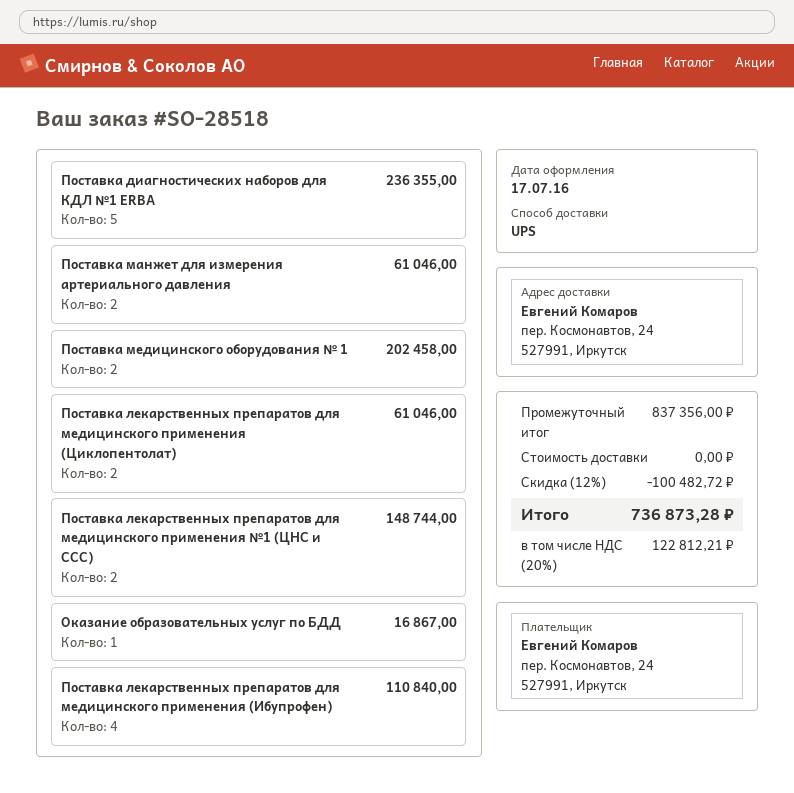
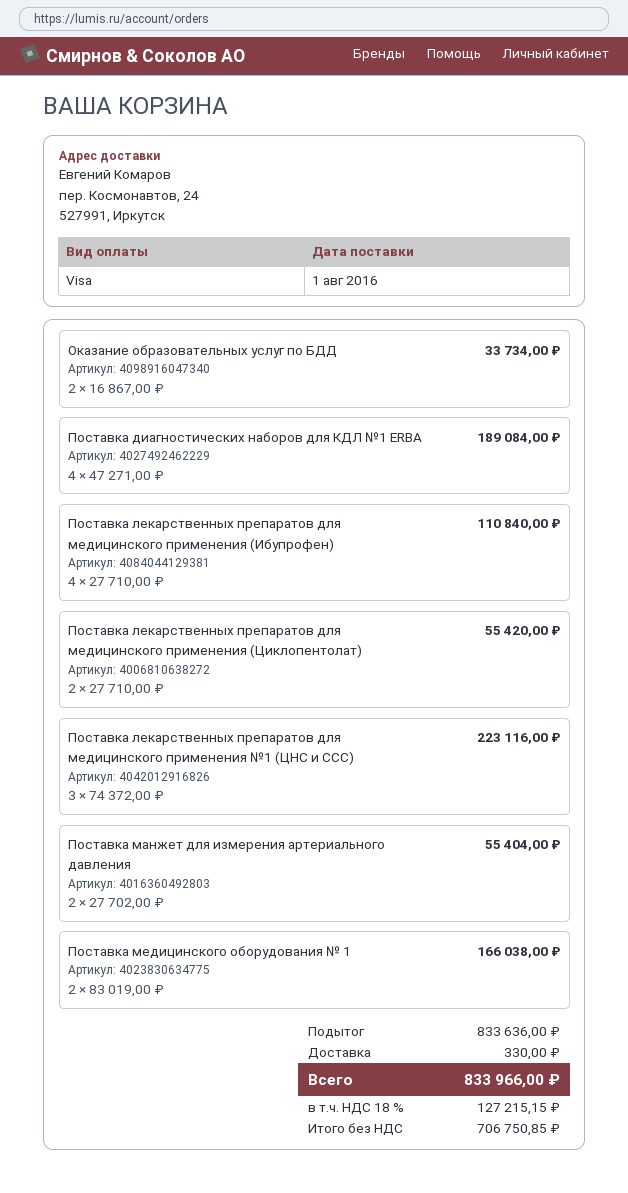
Поставка диагностических наборов для КДЛ №1 ERBA: 5 for 236355.00 -> 4 for 189084.00
Поставка манжет для измерения артериального давления: 2 for 61046.00 -> 2 for 55404.00
Поставка медицинского оборудования № 1: 2 for 202458.00 -> 2 for 166038.00
Поставка лекарственных препаратов для медицинского применения (Циклопентолат): 2 for 61046.00 -> 2 for 55420.00
Поставка лекарственных препаратов для медицинского применения №1 (ЦНС и ССС): 2 for 148744.00 -> 3 for 223116.00
Оказание образовательных услуг по БДД: 1 for 16867.00 -> 2 for 33734.00
subtotal: 837356.00 -> 833636.00
discount: 12% = 100482.72 -> none
shipping: 0.00 -> 330.00
tax: 20% = 122812.21 -> 18% = 127215.15
total: 736873.28 -> 833966.00

